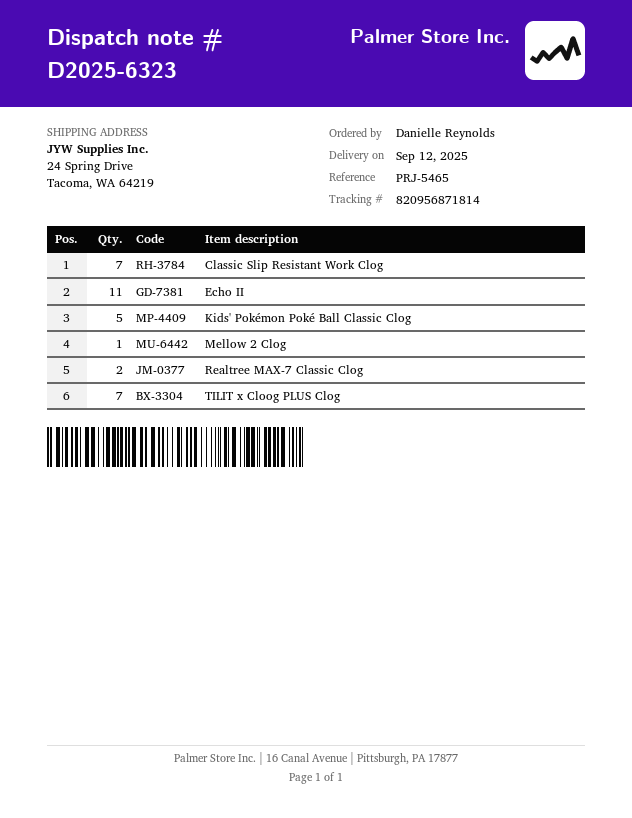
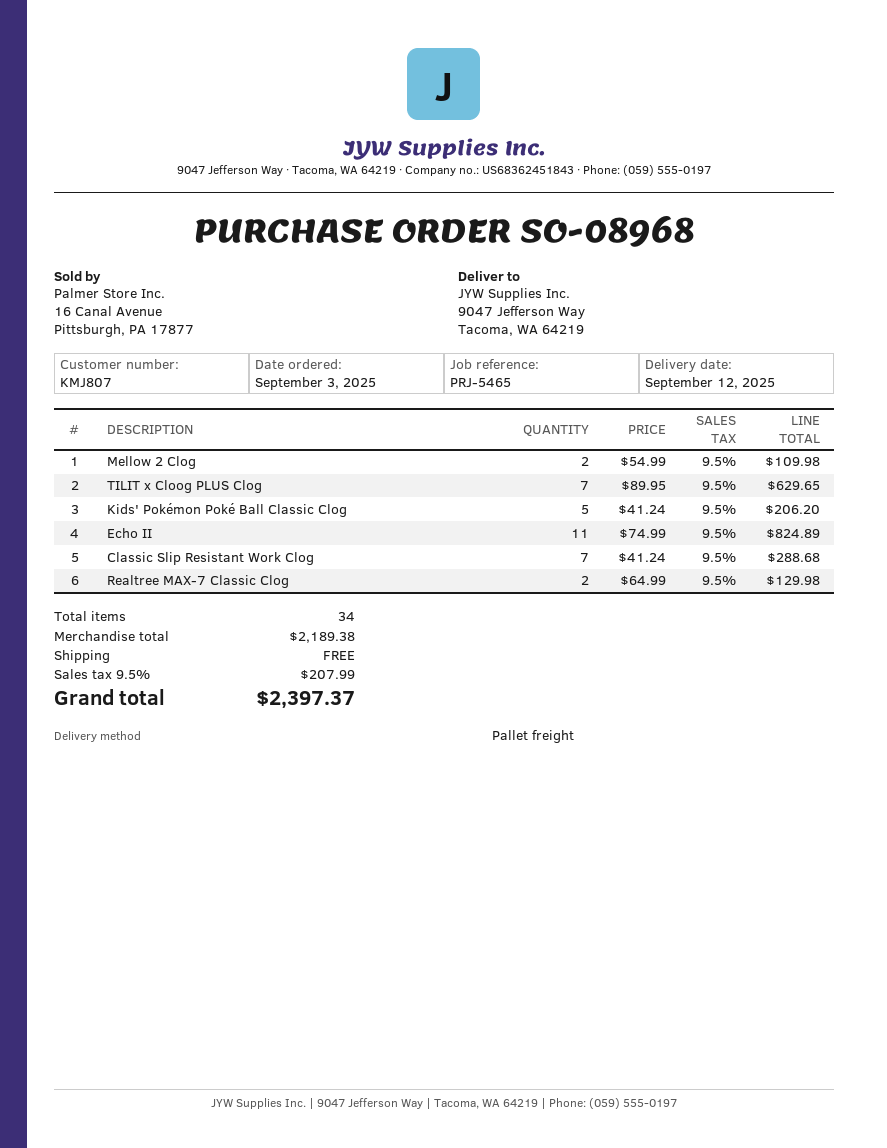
ship to: 24 Spring Drive, Tacoma, WA 64219 -> 9047 Jefferson Way, Tacoma, WA 64219
Mellow 2 Clog: 1 -> 2

